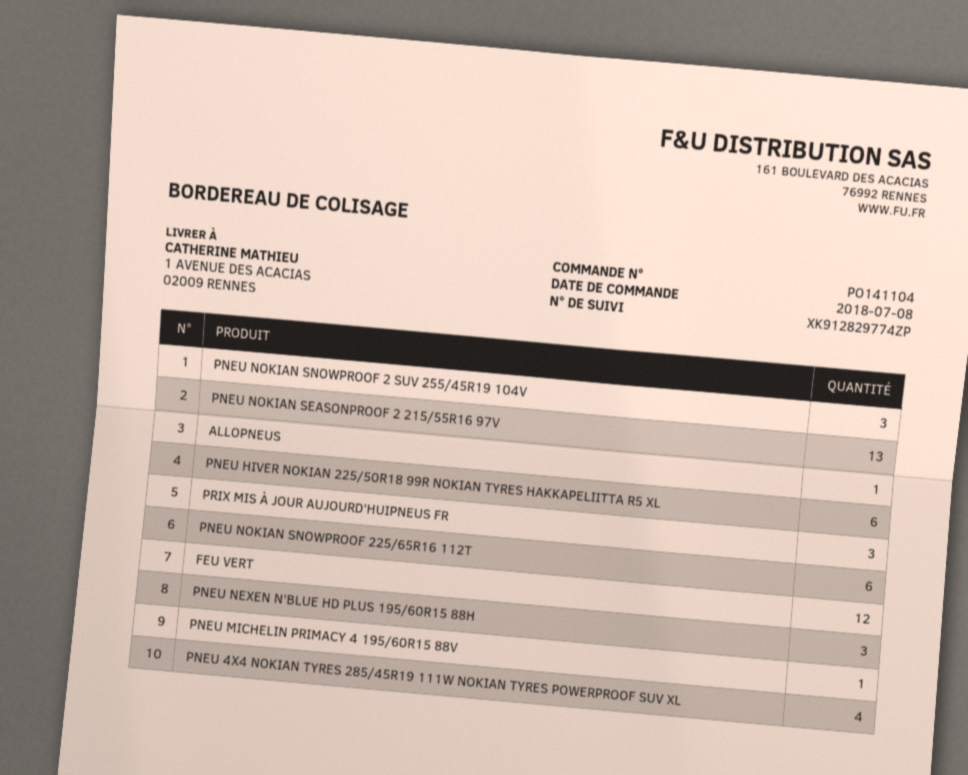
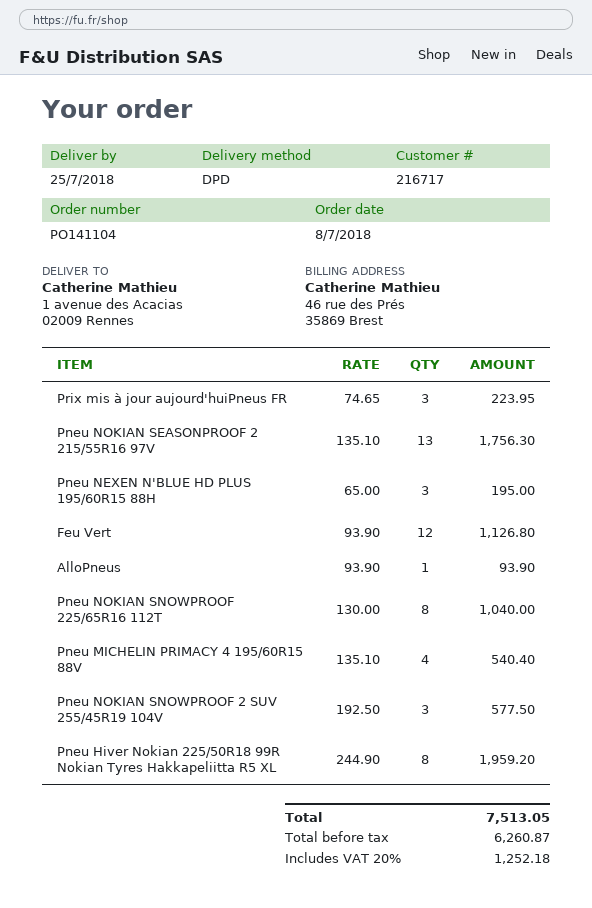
PNEU HIVER NOKIAN 225/50R18 99R NOKIAN TYRES HAKKAPELIITTA R5 XL: 6 -> 8
PNEU NOKIAN SNOWPROOF 225/65R16 112T: 6 -> 8
PNEU MICHELIN PRIMACY 4 195/60R15 88V: 1 -> 4
PNEU 4X4 NOKIAN TYRES 285/45R19 111W NOKIAN TYRES POWERPROOF SUV XL: 4 -> none

